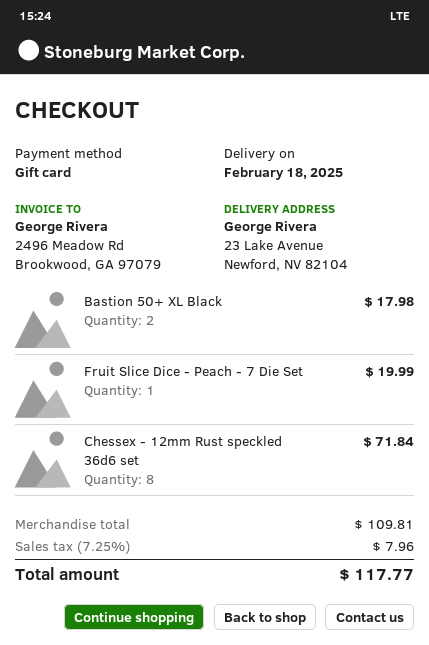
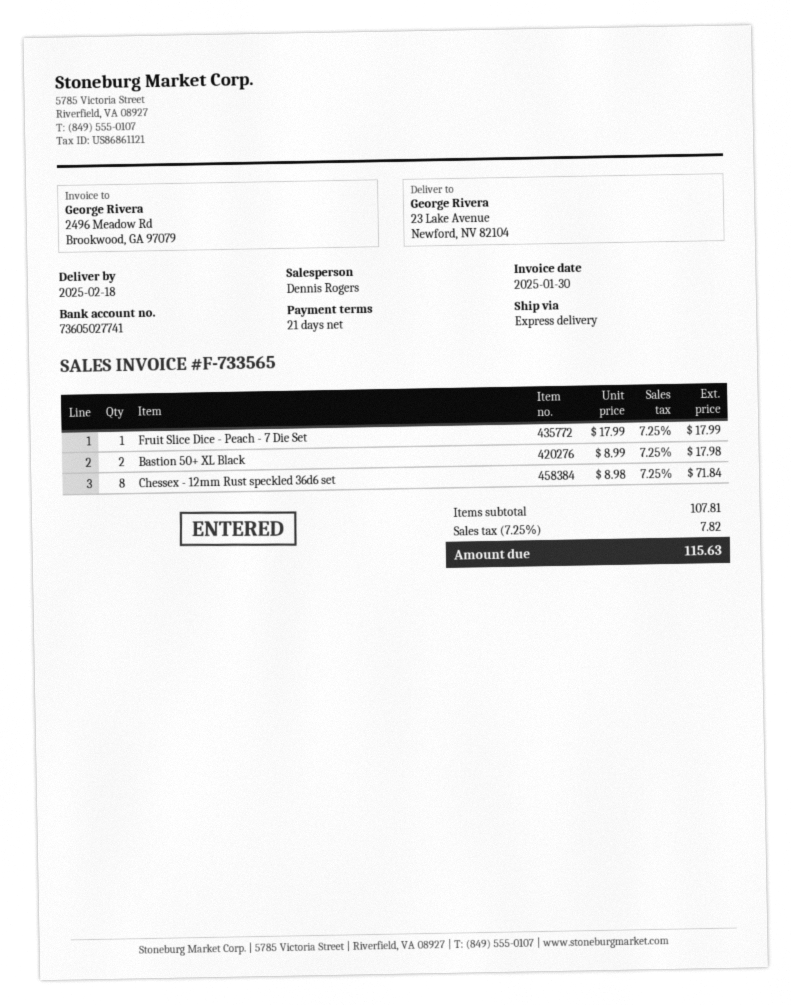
Fruit Slice Dice - Peach - 7 Die Set: 1 for 19.99 -> 1 for 17.99
subtotal: 109.81 -> 107.81
tax: 7.25% = 7.96 -> 7.25% = 7.82
total: 117.77 -> 115.63

